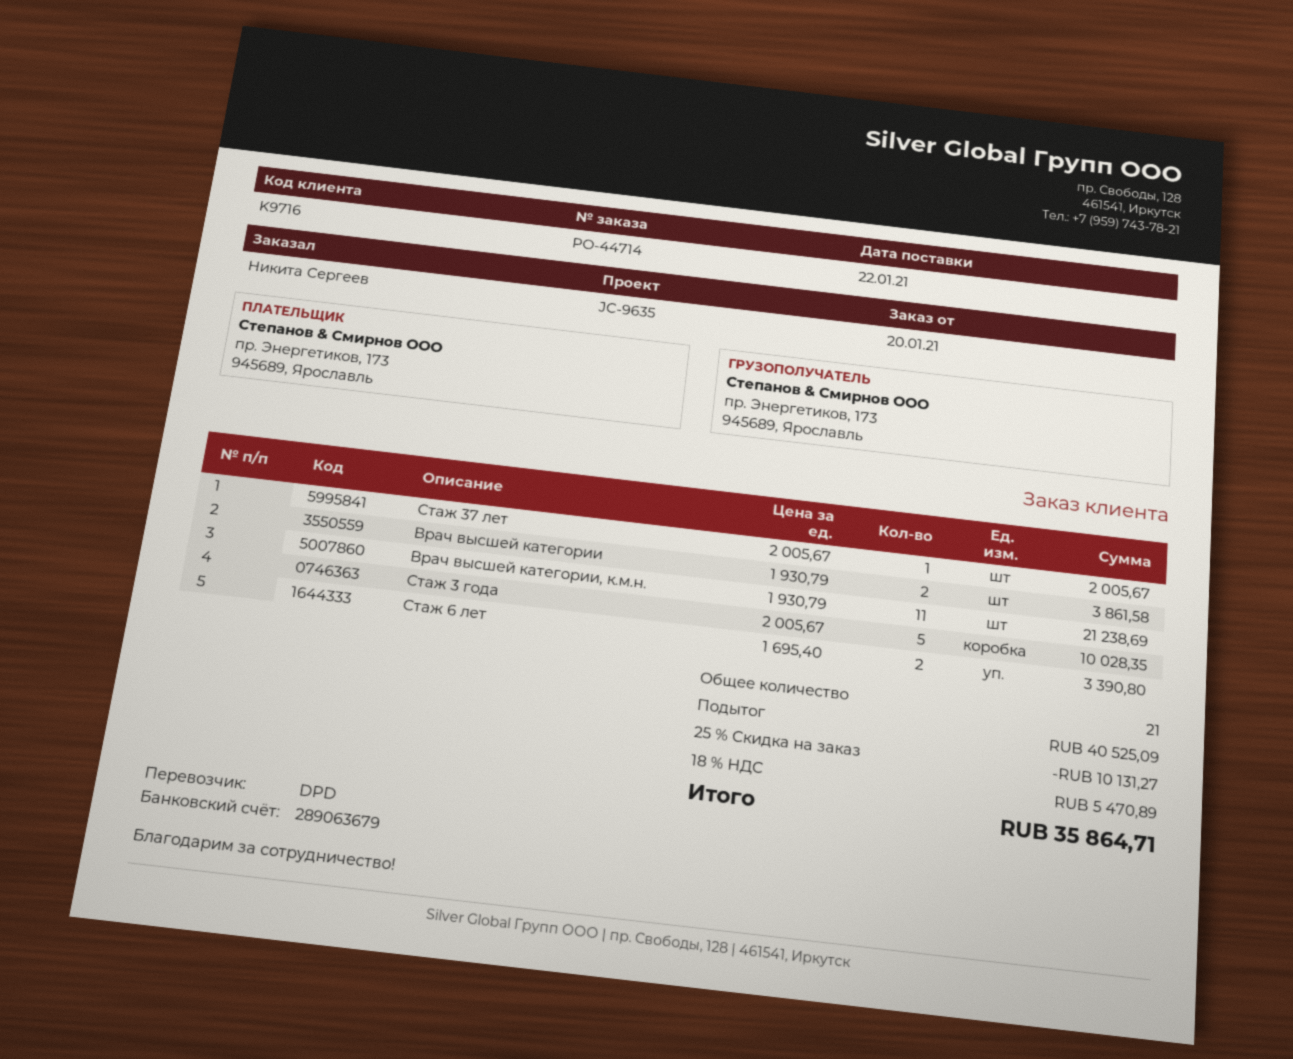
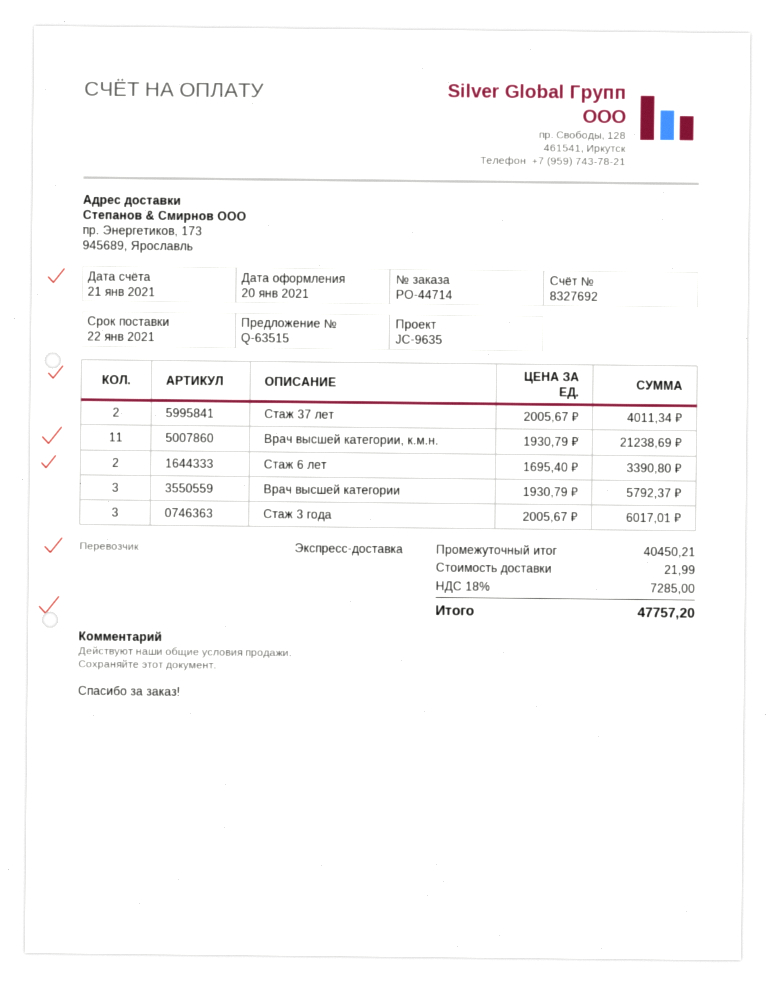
shipping method: DPD -> express
Стаж 37 лет: 1 x 2005.67 = 2005.67 -> 2 x 2005.67 = 4011.34
Врач высшей категории: 2 x 1930.79 = 3861.58 -> 3 x 1930.79 = 5792.37
Стаж 3 года: 5 x 2005.67 = 10028.35 -> 3 x 2005.67 = 6017.01
subtotal: 40525.09 -> 40450.21
discount: 25% = 10131.27 -> none
shipping: none -> 21.99
tax: 18% = 5470.89 -> 18% = 7285.00
total: 35864.71 -> 47757.20

